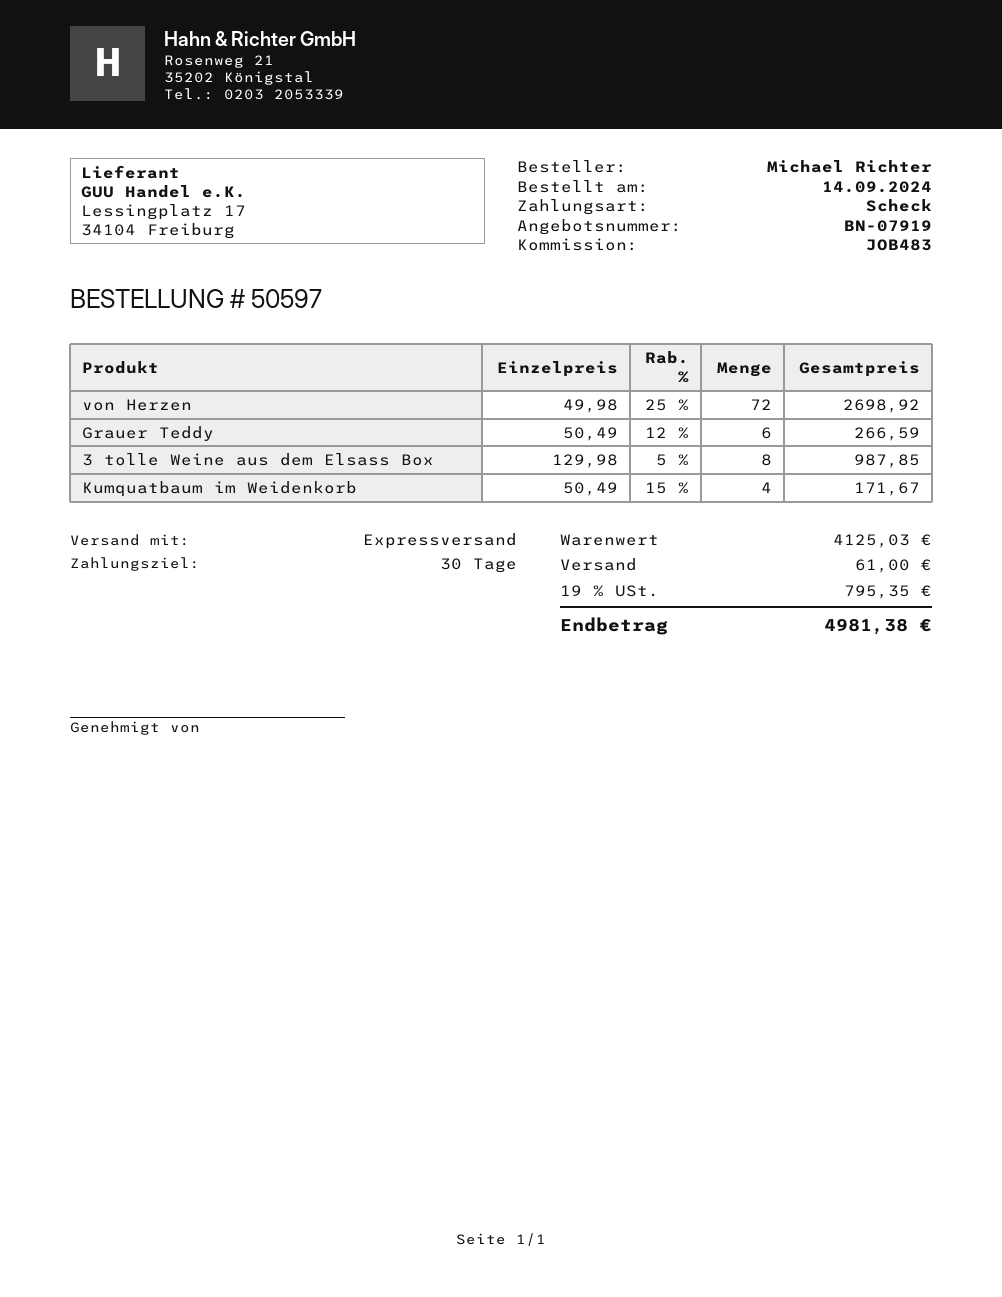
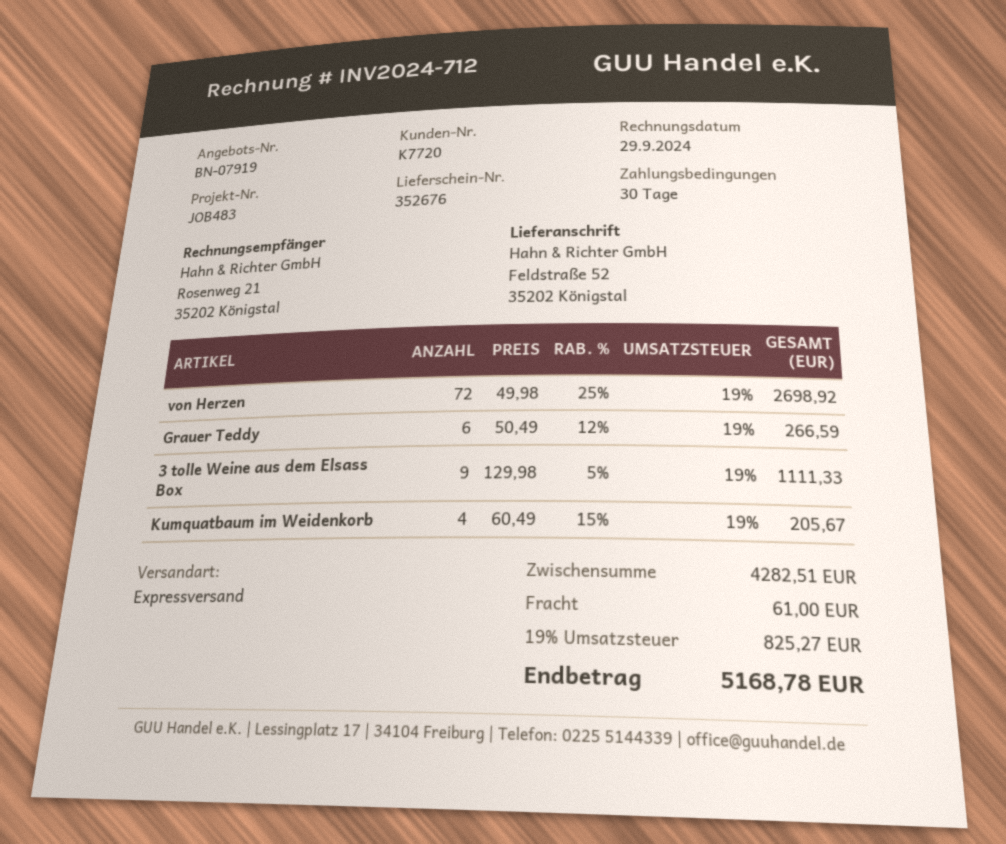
3 tolle Weine aus dem Elsass Box: 8 x 129.98 - 5% = 987.85 -> 9 x 129.98 - 5% = 1111.33
Kumquatbaum im Weidenkorb: 4 x 50.49 - 15% = 171.67 -> 4 x 60.49 - 15% = 205.67
subtotal: 4125.03 -> 4282.51
tax: 19% = 795.35 -> 19% = 825.27
total: 4981.38 -> 5168.78

